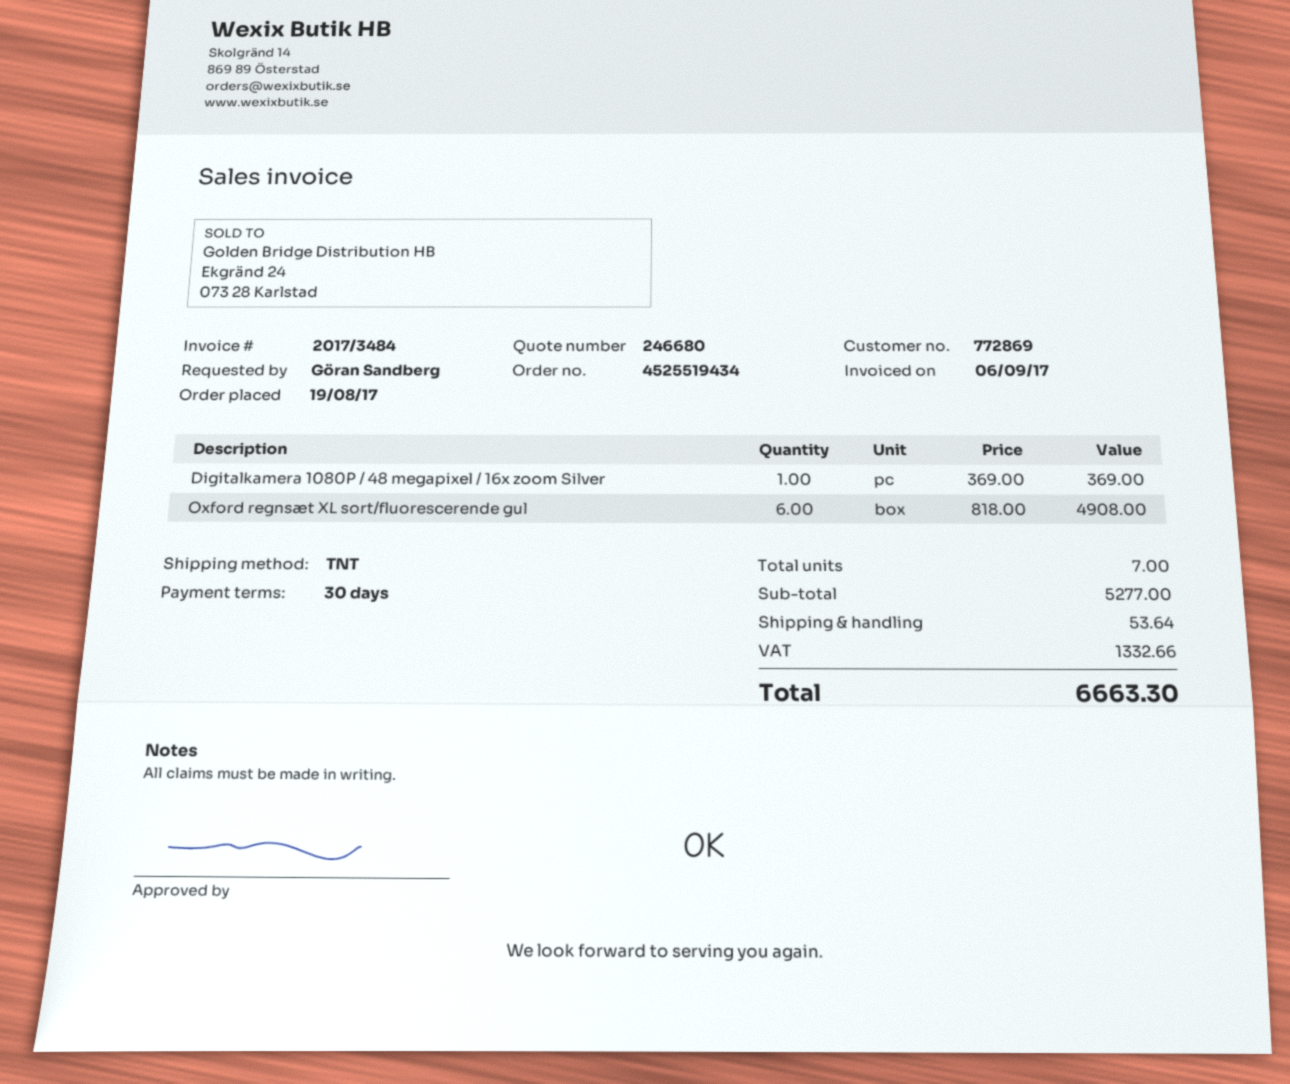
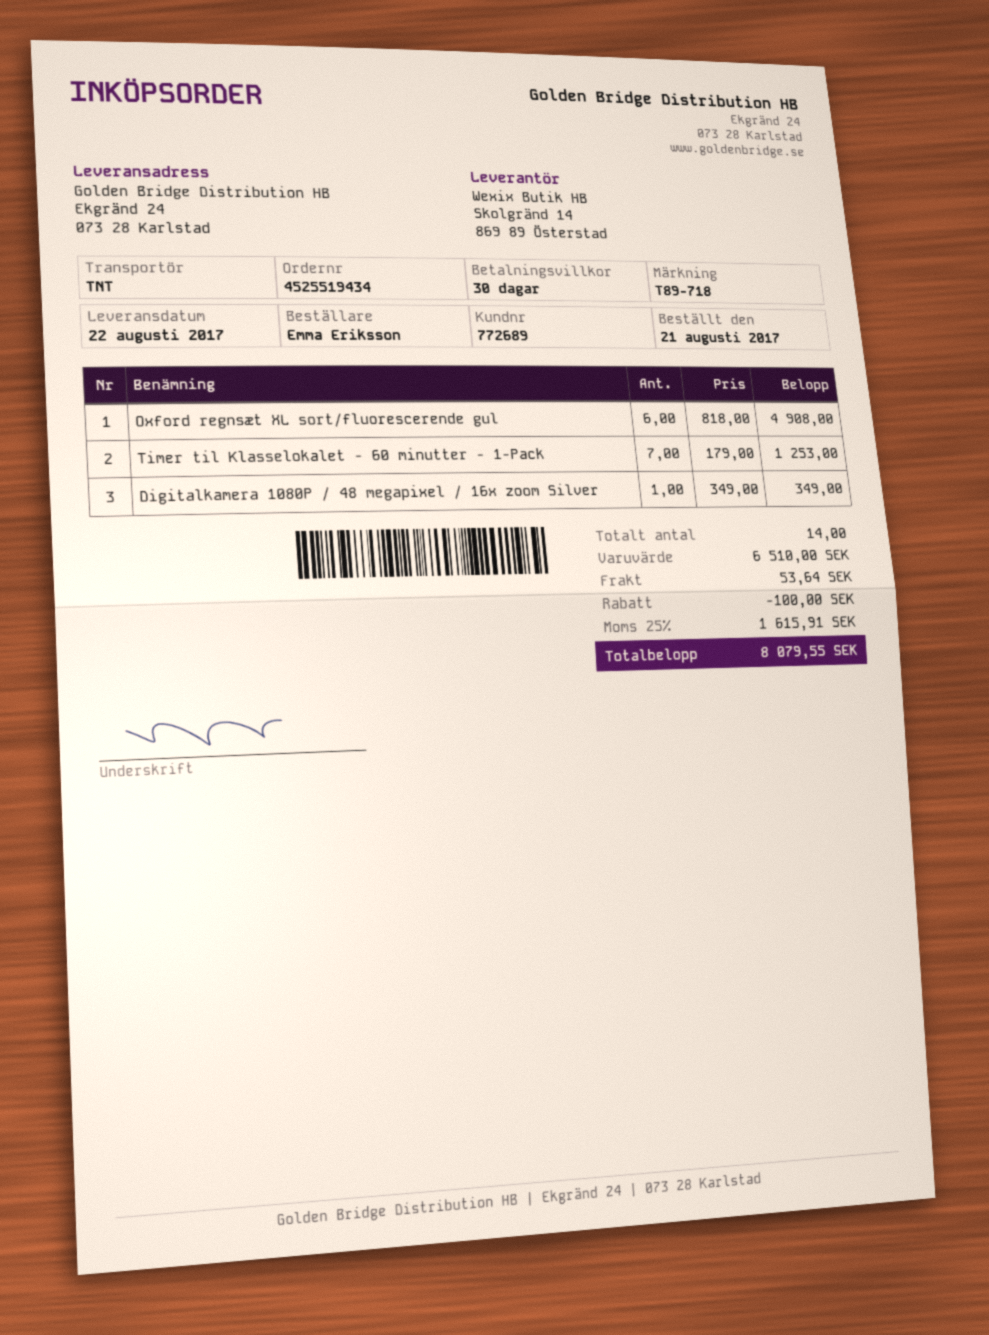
order date: 2017-08-19 -> 2017-08-21
customer number: 772869 -> 772689
ordered by: Göran Sandberg -> Emma Eriksson
Digitalkamera 1080P / 48 megapixel / 16x zoom Silver: 1 x 369.00 = 369.00 -> 1 x 349.00 = 349.00
Timer til Klasselokalet - 60 minutter - 1-Pack: none -> 7 x 179.00 = 1253.00
total quantity: 7 -> 14
subtotal: 5277.00 -> 6510.00
discount: none -> 100.00
tax: 1332.66 -> 1615.91
total: 6663.30 -> 8079.55

